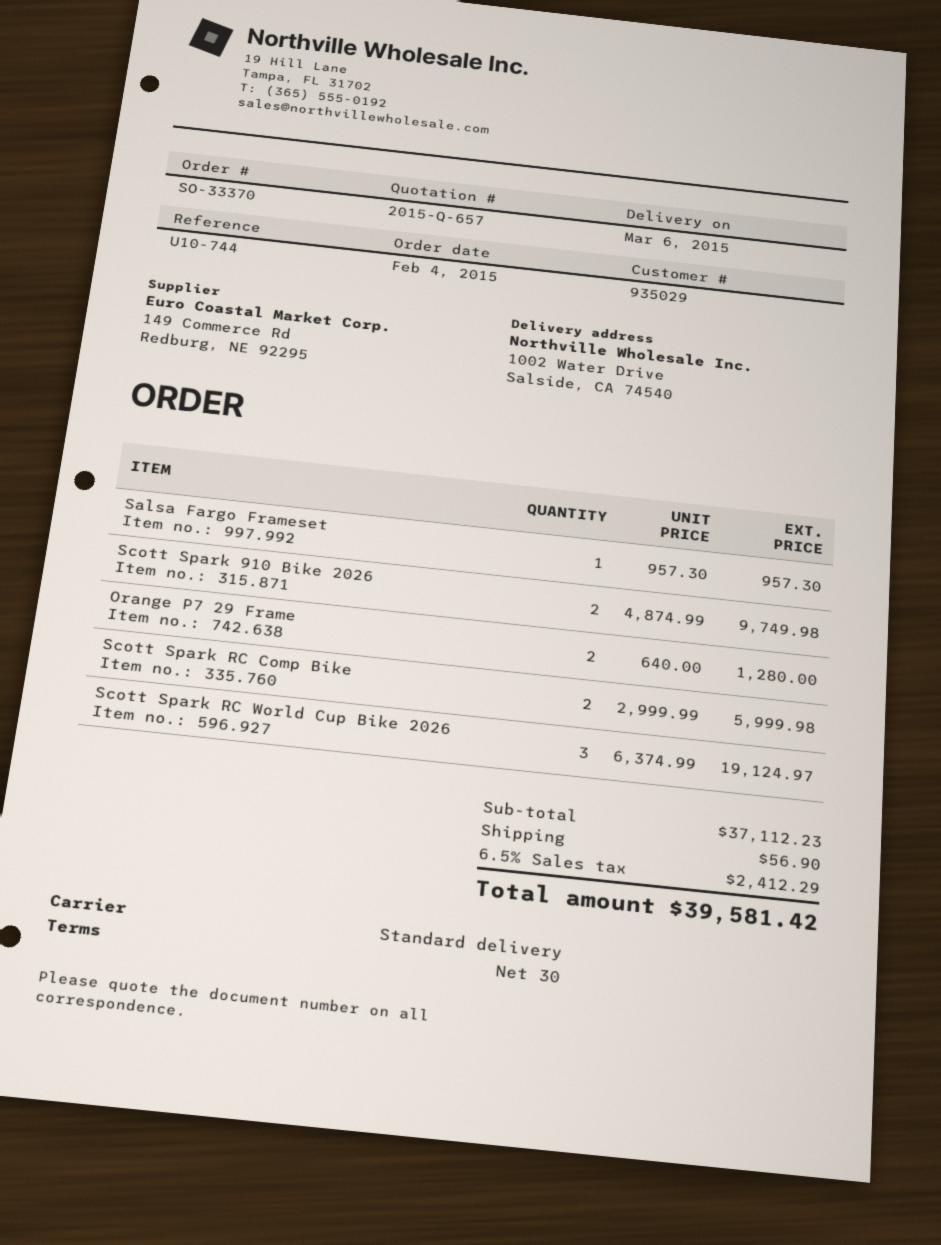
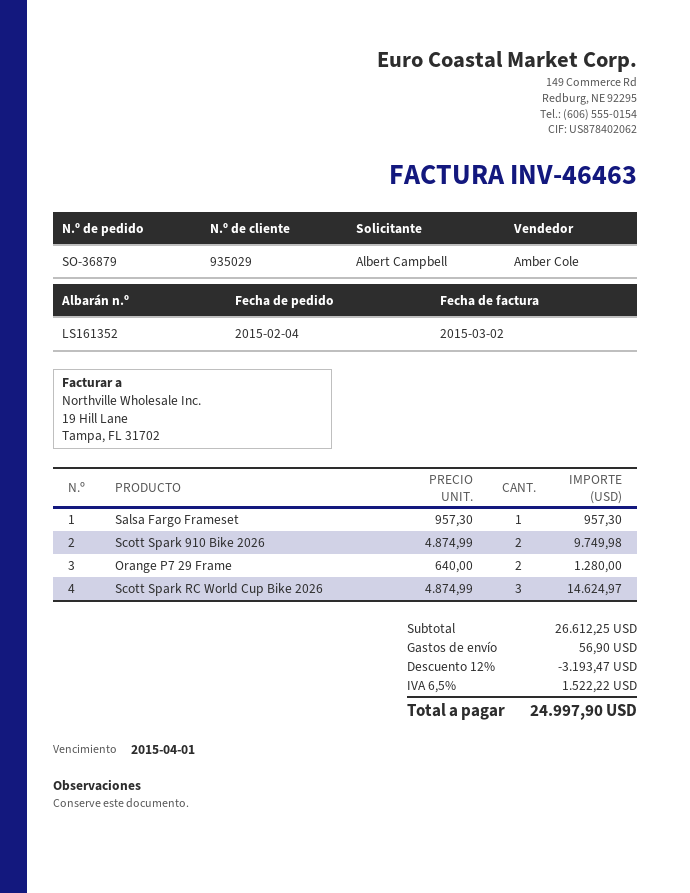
order number: SO-33370 -> SO-36879
Scott Spark RC Comp Bike: 2 x 2999.99 = 5999.98 -> none
Scott Spark RC World Cup Bike 2026: 3 x 6374.99 = 19124.97 -> 3 x 4874.99 = 14624.97
subtotal: 37112.23 -> 26612.25
discount: none -> 12% = 3193.47
tax: 6.5% = 2412.29 -> 6.5% = 1522.22
total: 39581.42 -> 24997.90

